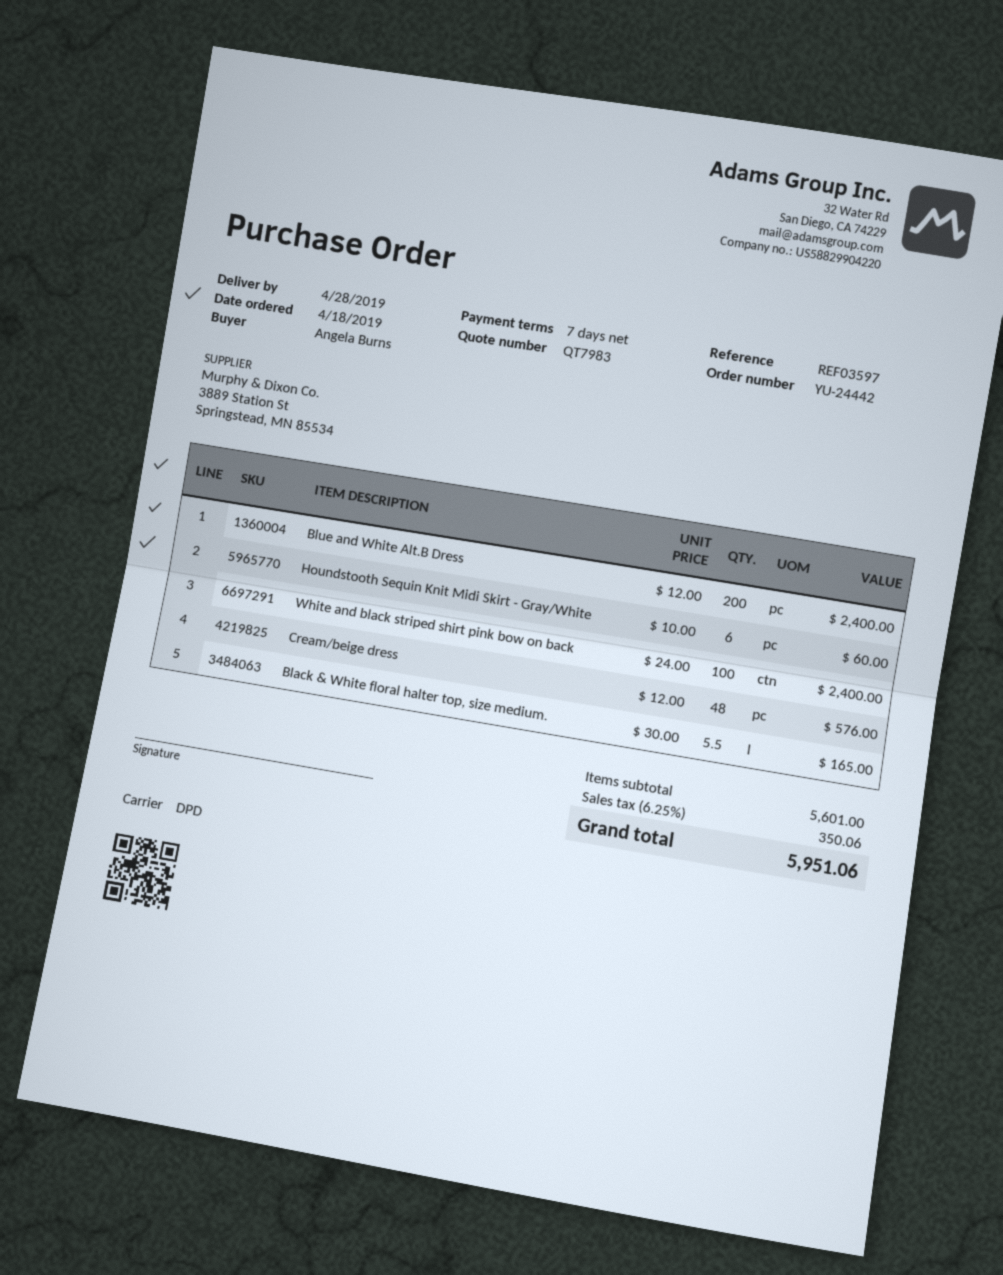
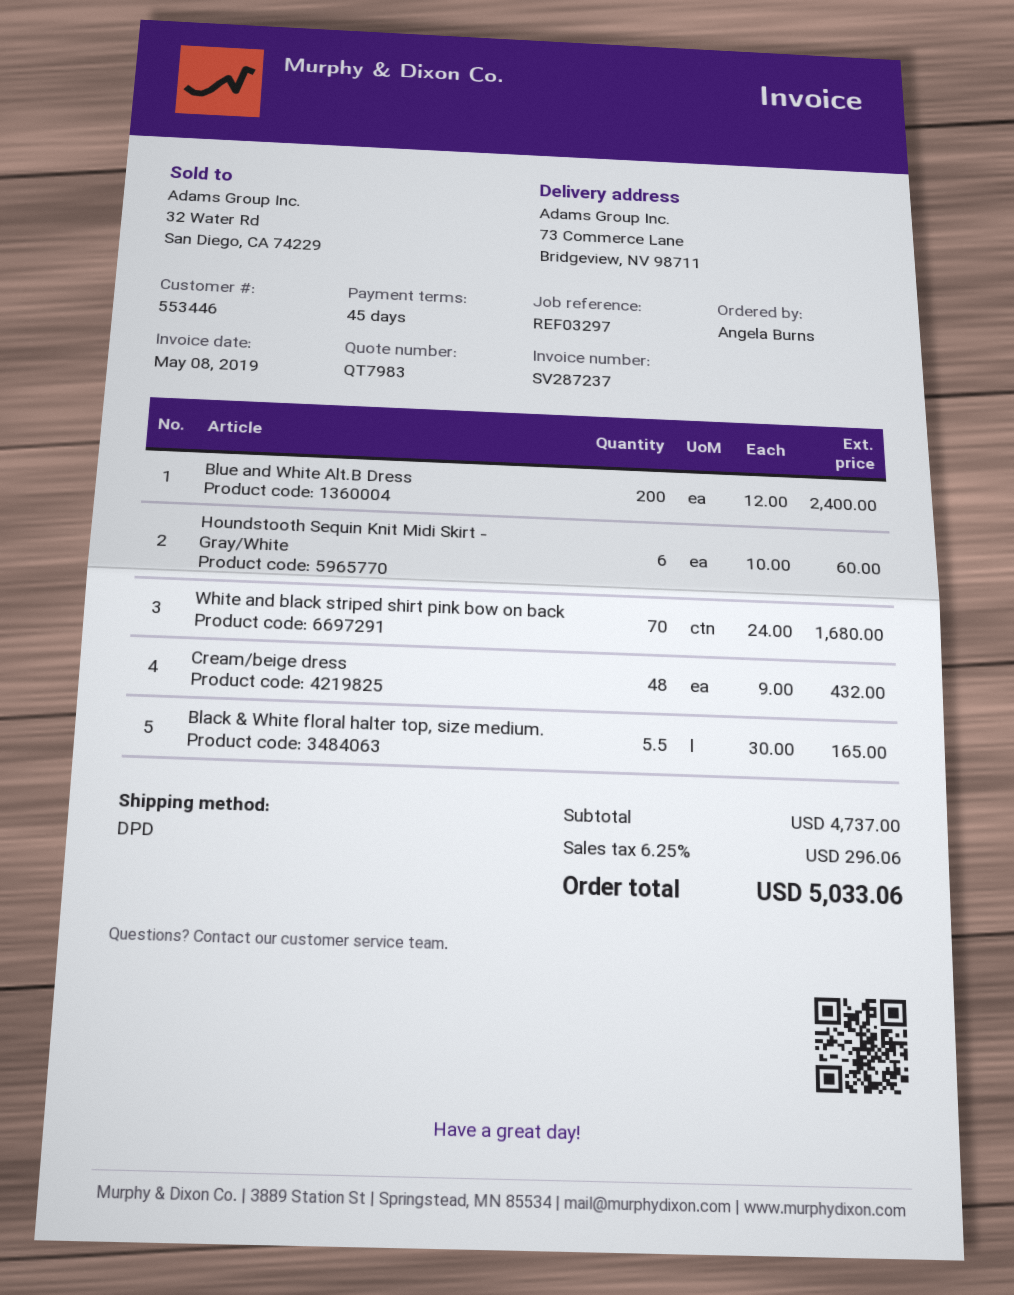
payment terms: 7 days -> 45 days
reference: REF03597 -> REF03297
White and black striped shirt pink bow on back: 100 x 24.00 = 2400.00 -> 70 x 24.00 = 1680.00
Cream/beige dress: 48 x 12.00 = 576.00 -> 48 x 9.00 = 432.00
subtotal: 5601.00 -> 4737.00
tax: 6.25% = 350.06 -> 6.25% = 296.06
total: 5951.06 -> 5033.06

